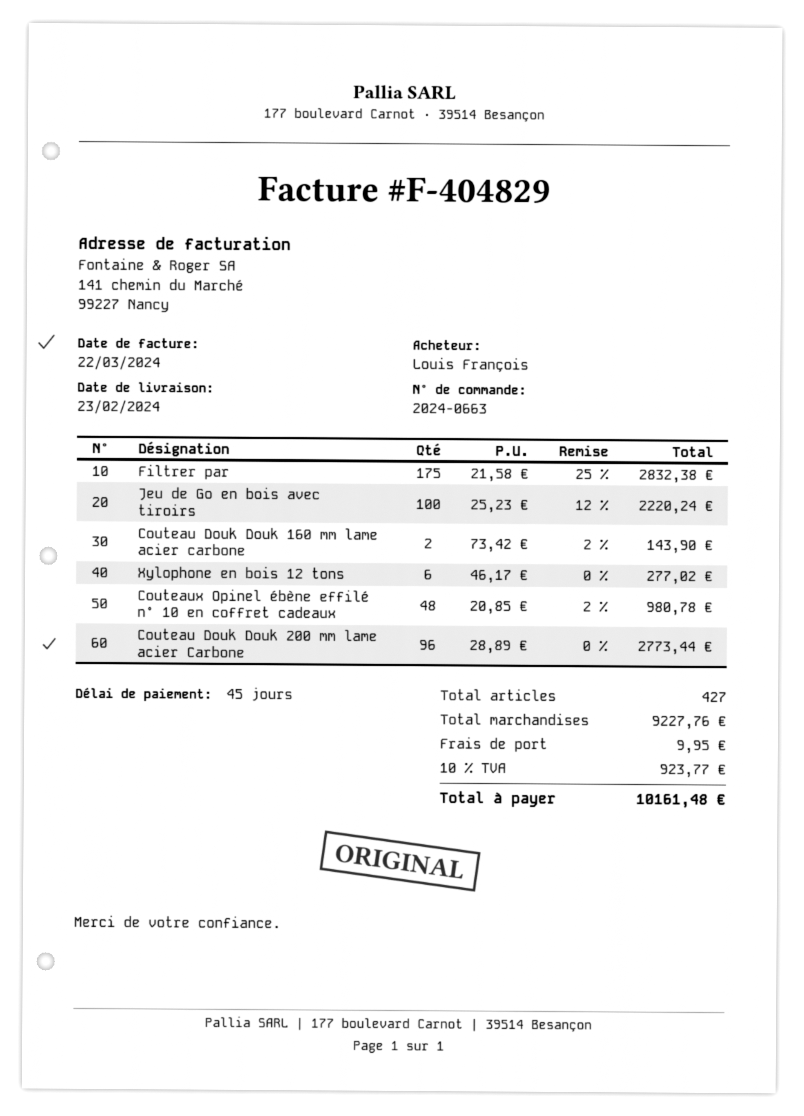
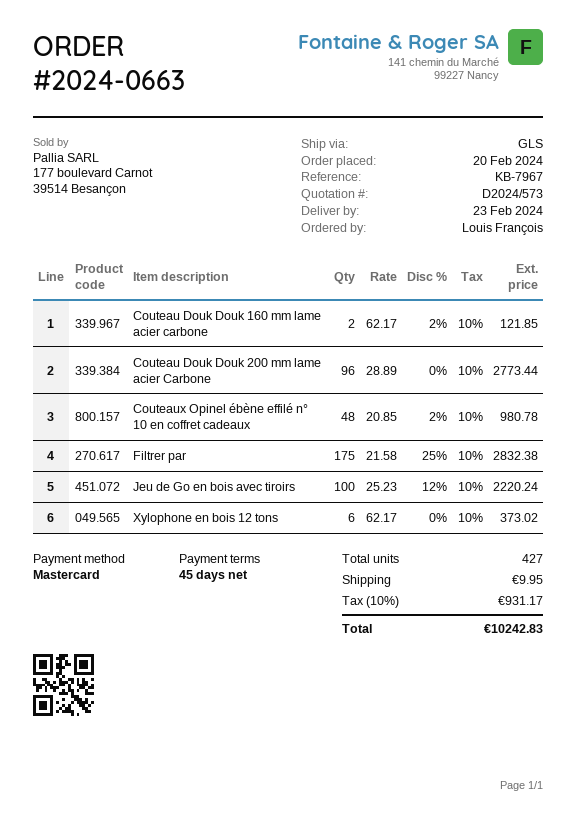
Couteau Douk Douk 160 mm lame acier carbone: 2 x 73.42 - 2% = 143.90 -> 2 x 62.17 - 2% = 121.85
Xylophone en bois 12 tons: 6 x 46.17 = 277.02 -> 6 x 62.17 = 373.02
tax: 10% = 923.77 -> 10% = 931.17
total: 10161.48 -> 10242.83

